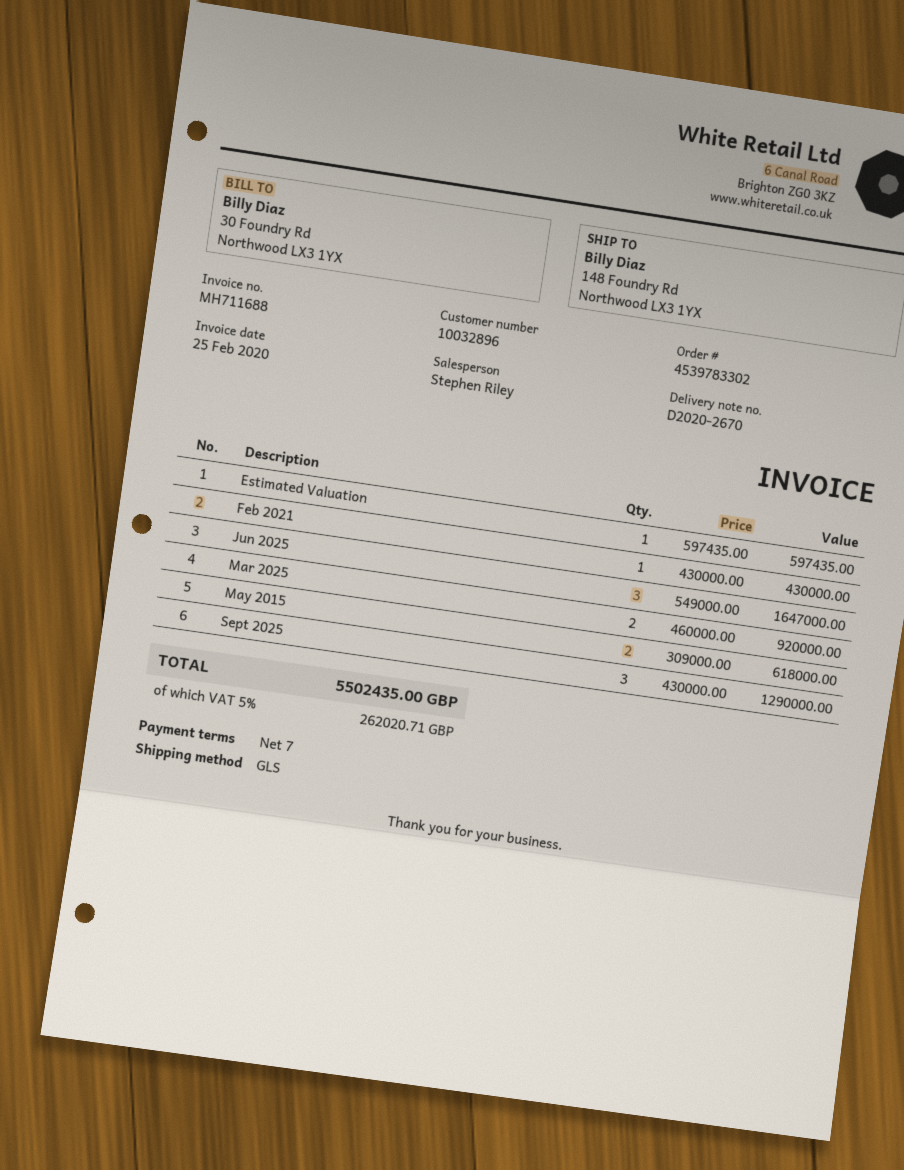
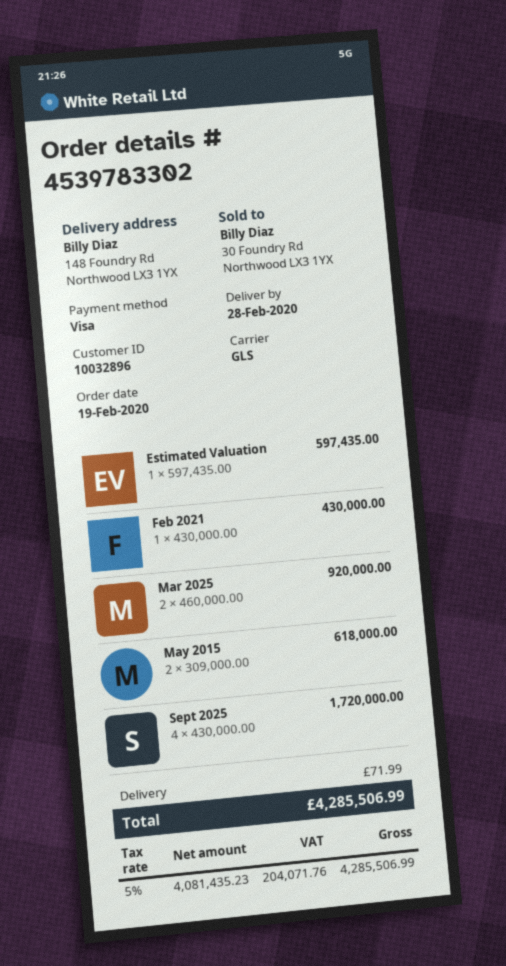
Jun 2025: 3 x 549000.00 = 1647000.00 -> none
Sept 2025: 3 x 430000.00 = 1290000.00 -> 4 x 430000.00 = 1720000.00
shipping: none -> 71.99
tax: 5% = 262020.71 -> 5% = 204071.76
total: 5502435.00 -> 4285506.99

